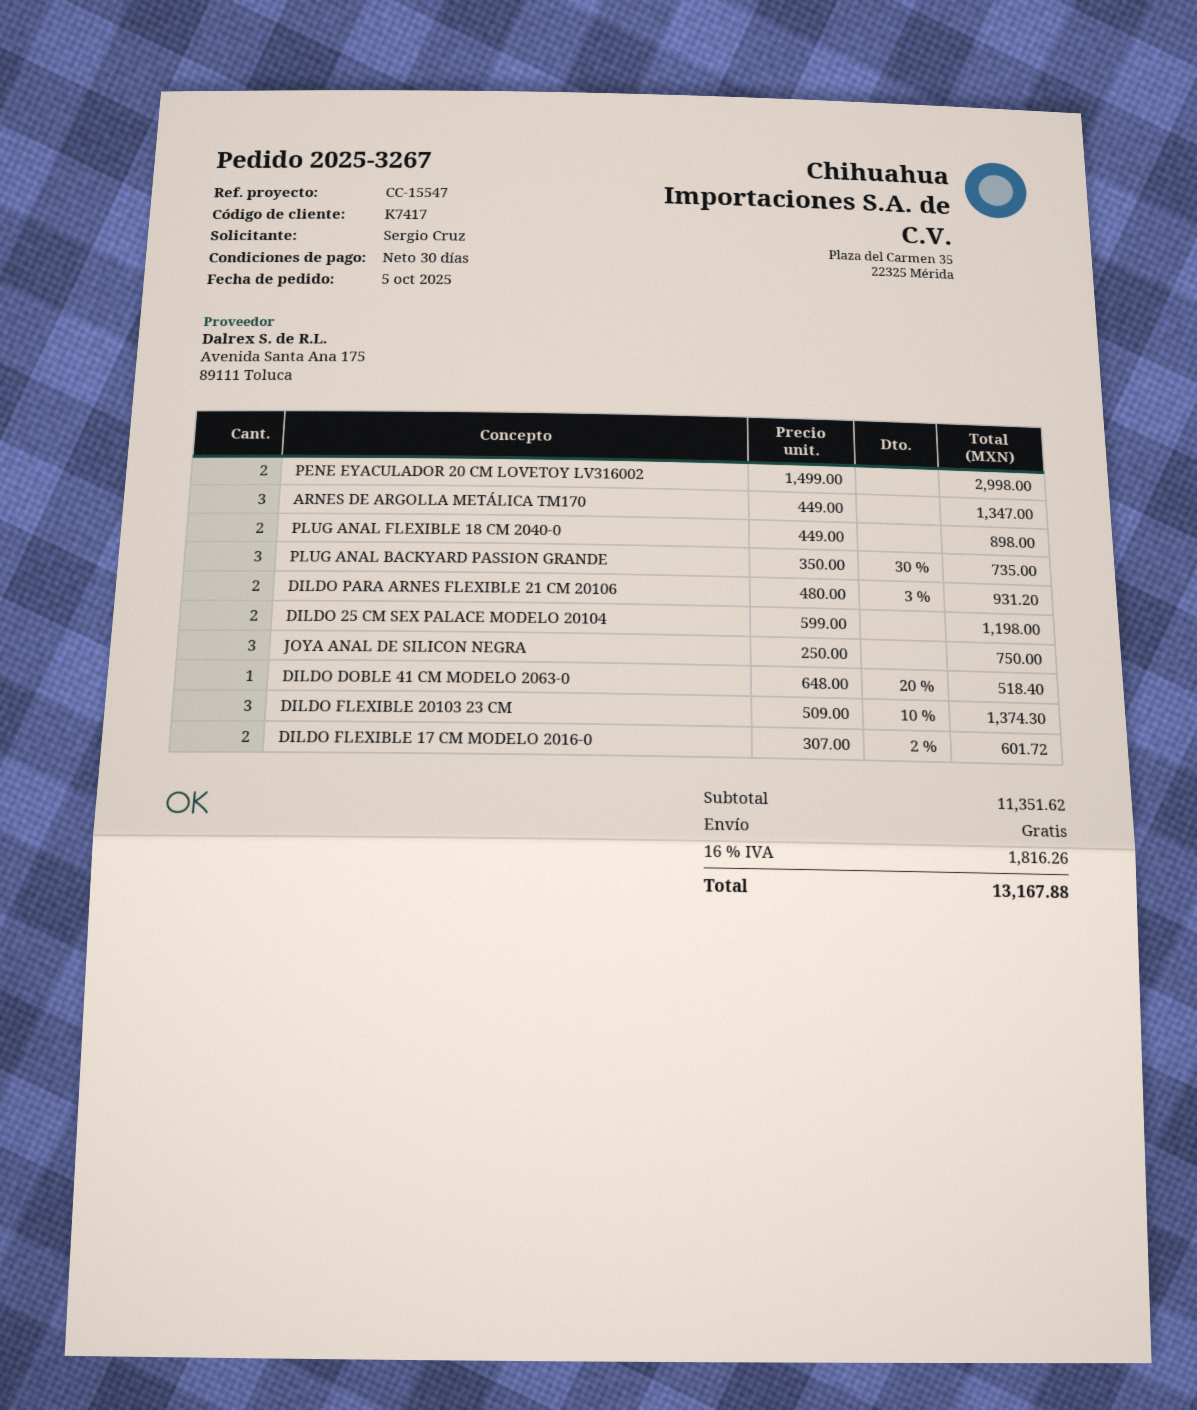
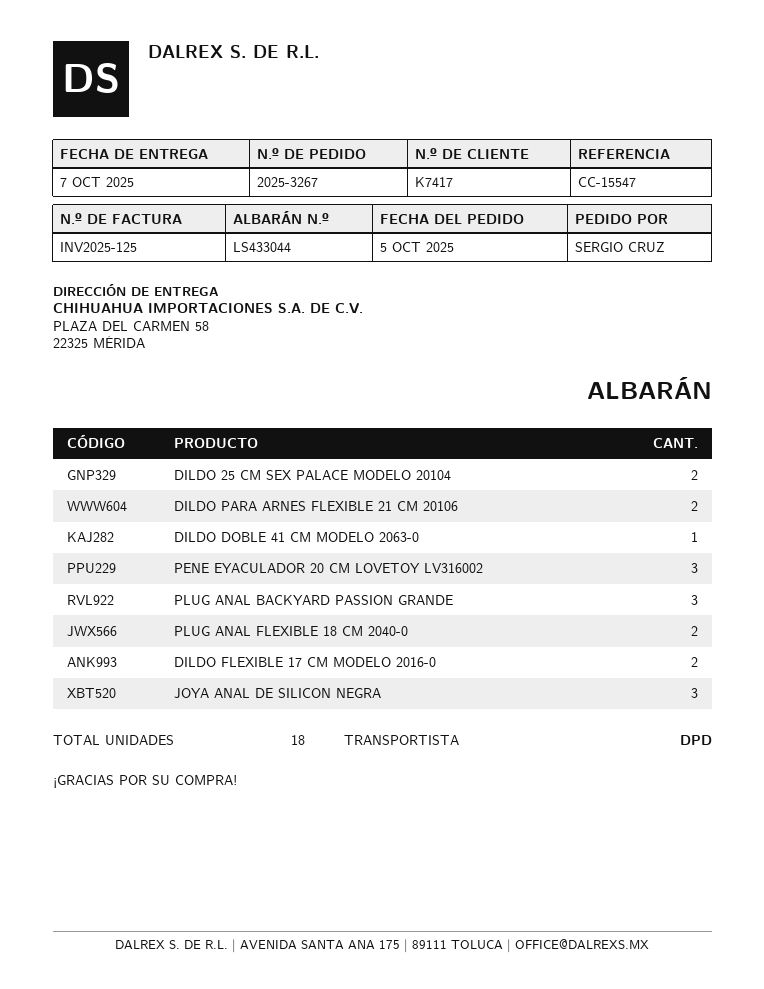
PENE EYACULADOR 20 CM LOVETOY LV316002: 2 -> 3
ARNES DE ARGOLLA METÁLICA TM170: 3 -> none
DILDO FLEXIBLE 20103 23 CM: 3 -> none

